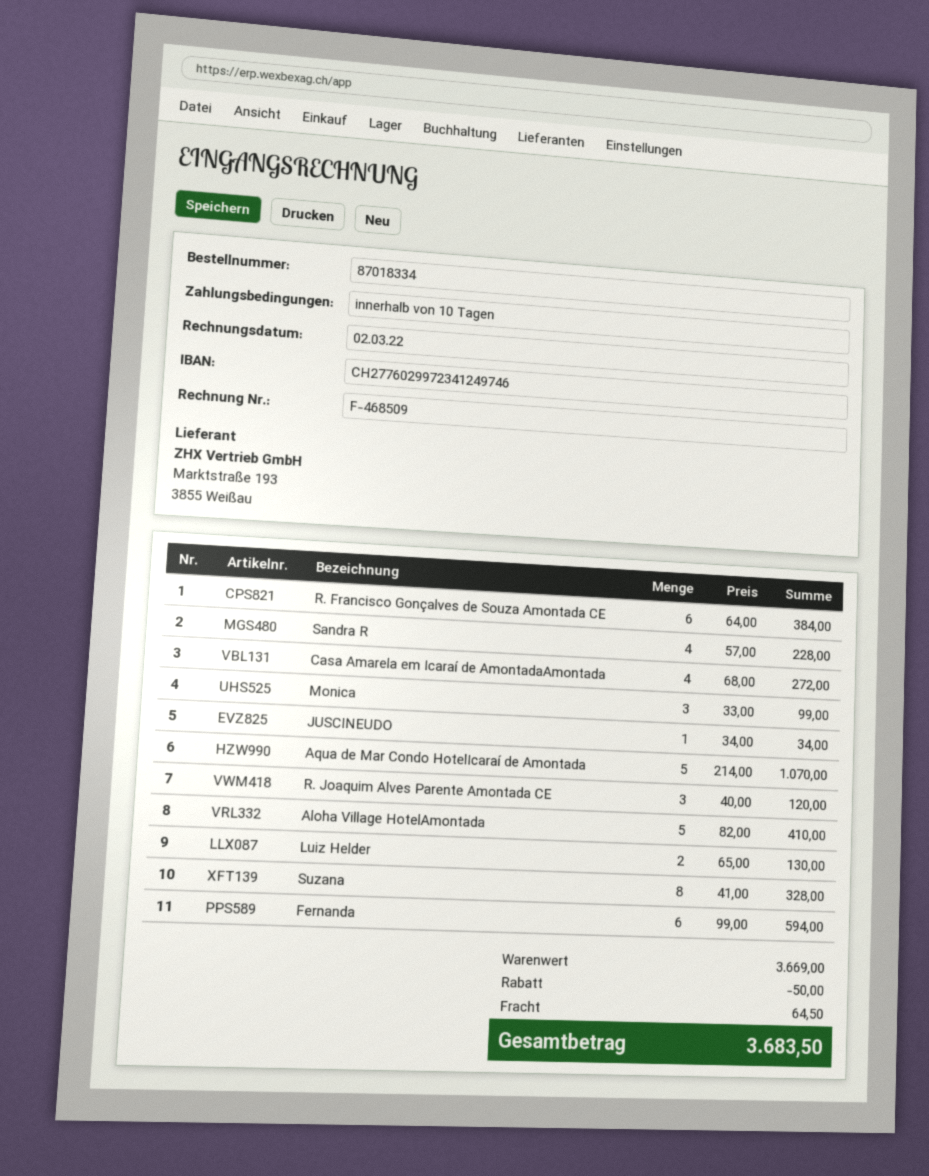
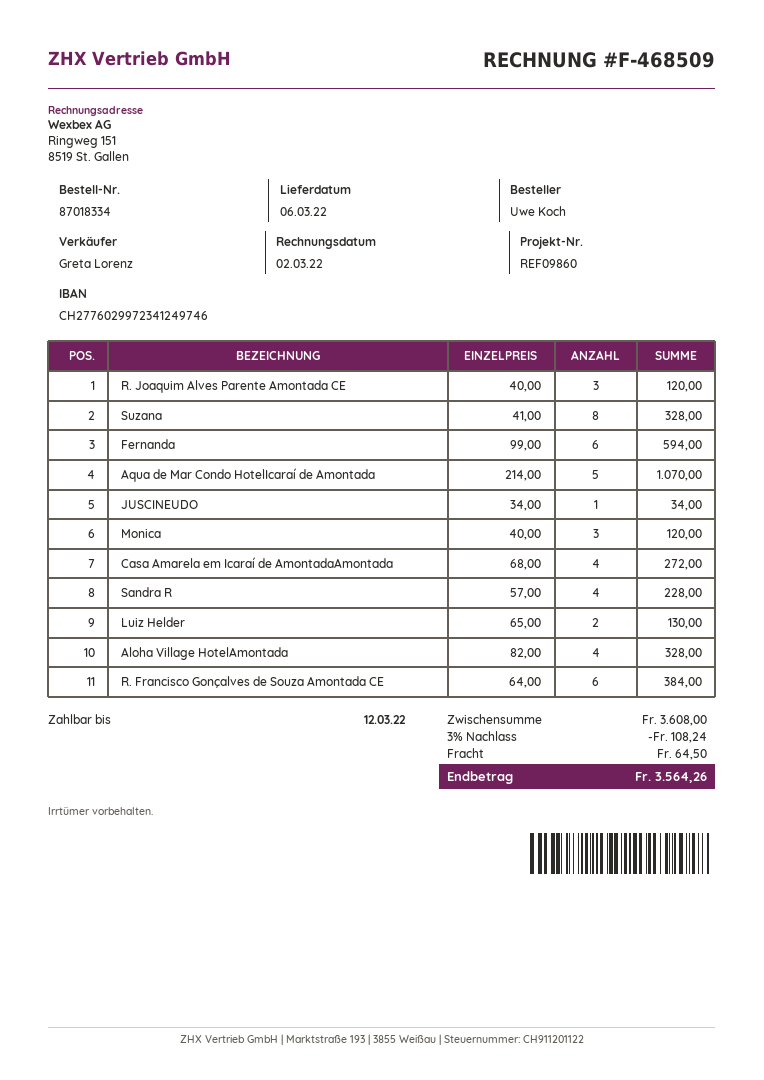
Monica: 3 x 33.00 = 99.00 -> 3 x 40.00 = 120.00
Aloha Village HotelAmontada: 5 x 82.00 = 410.00 -> 4 x 82.00 = 328.00
subtotal: 3669.00 -> 3608.00
discount: 50.00 -> 108.24
total: 3683.50 -> 3564.26

